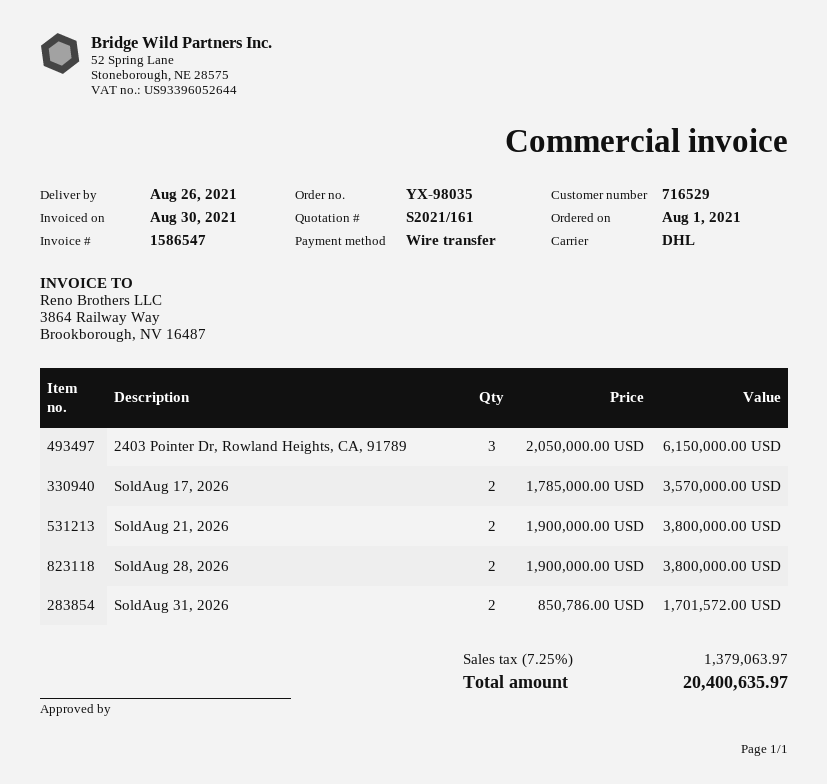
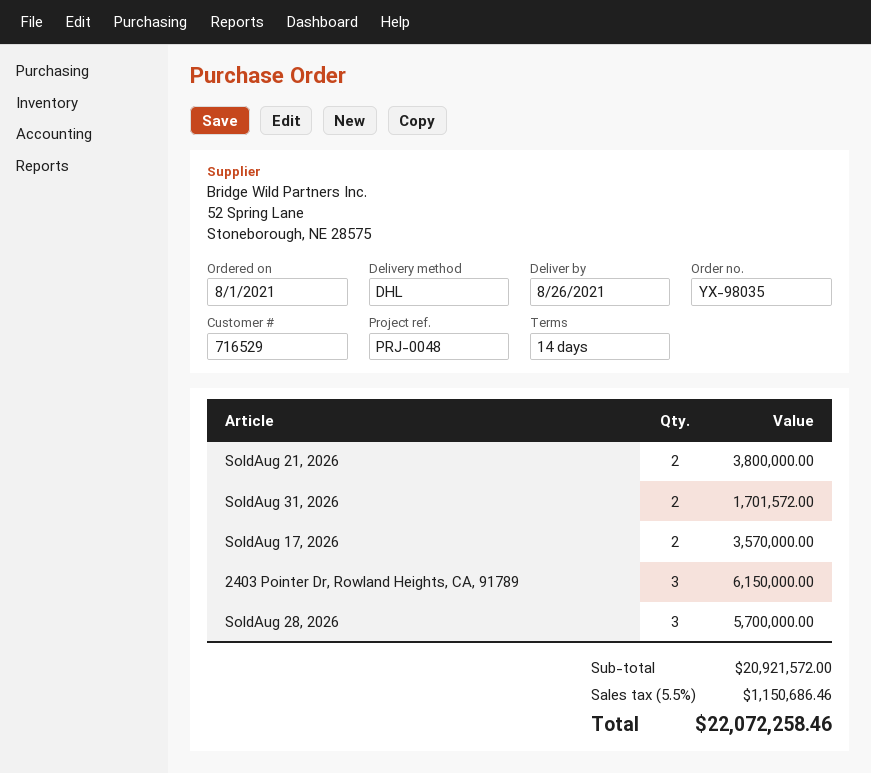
SoldAug 28, 2026: 2 for 3800000.00 -> 3 for 5700000.00
tax: 7.25% = 1379063.97 -> 5.5% = 1150686.46
total: 20400635.97 -> 22072258.46

